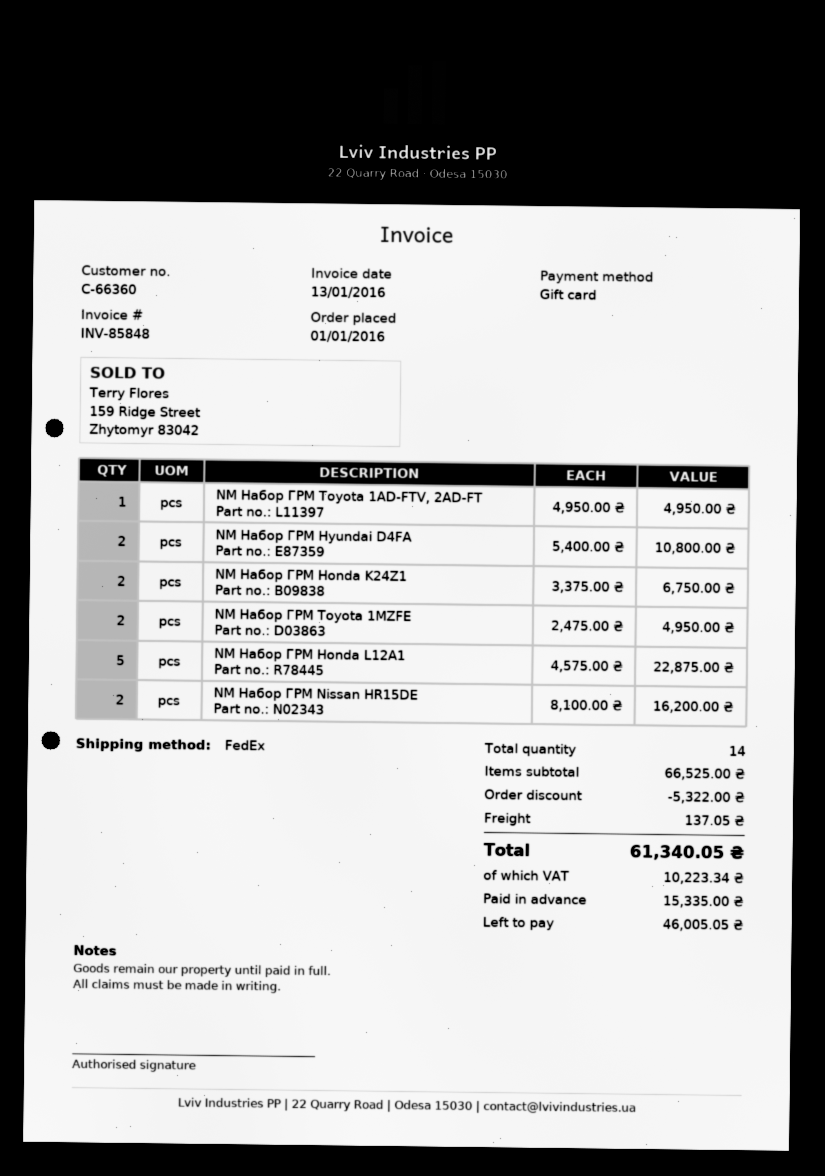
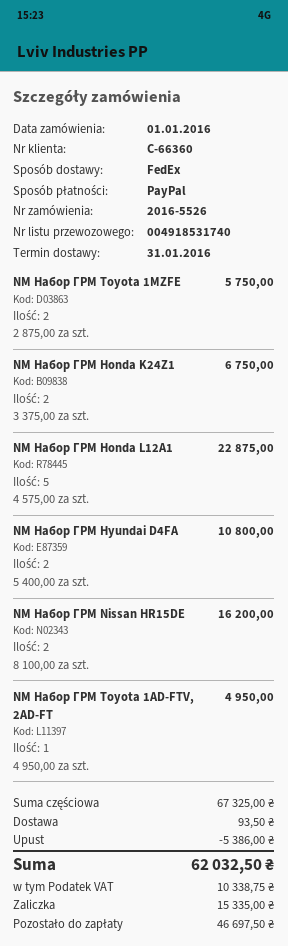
payment method: gift card -> PayPal
NM Набор ГРМ Toyota 1MZFE: 2 x 2475.00 = 4950.00 -> 2 x 2875.00 = 5750.00
subtotal: 66525.00 -> 67325.00
discount: 5322.00 -> 5386.00
shipping: 137.05 -> 93.50
tax: 10223.34 -> 10338.75
total: 61340.05 -> 62032.50
balance: 46005.05 -> 46697.50

